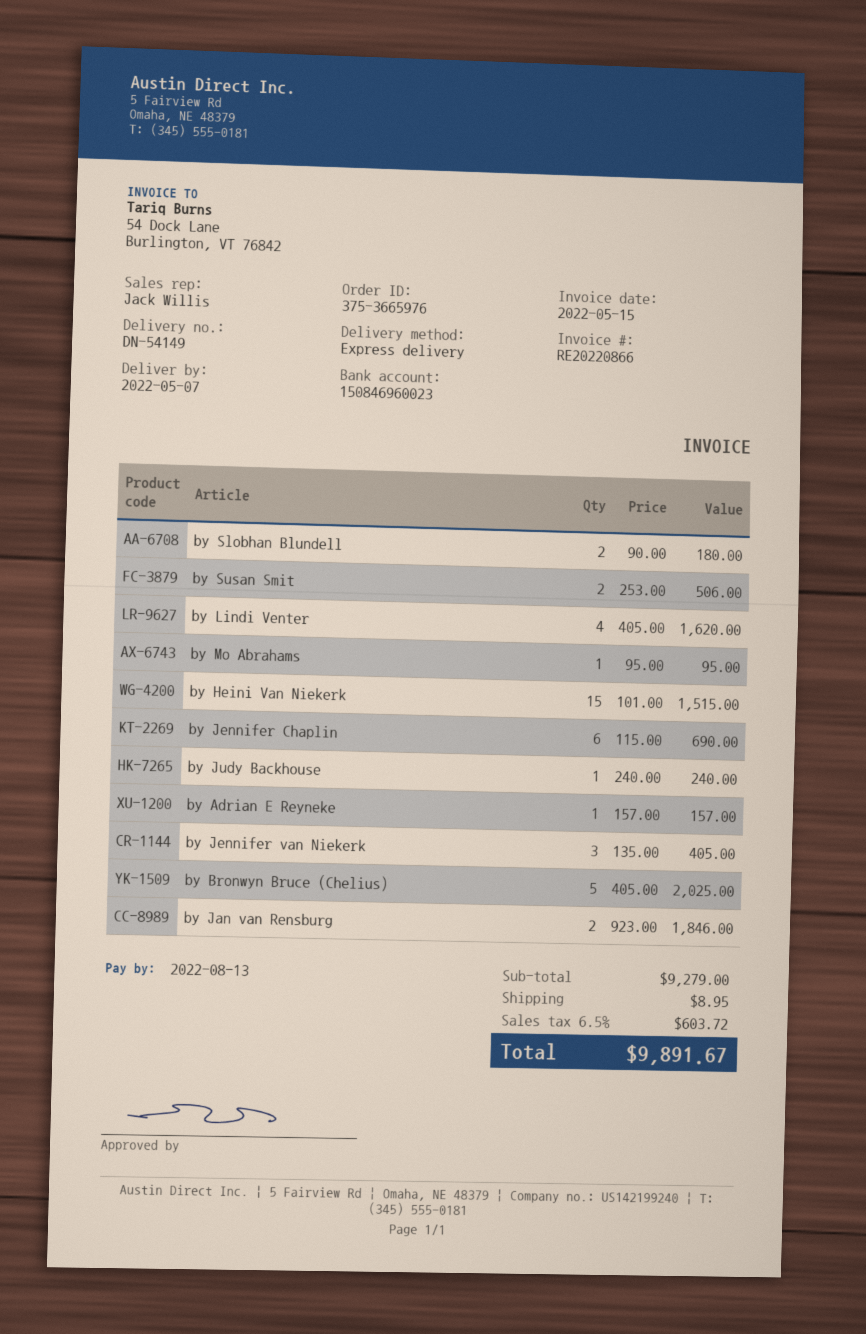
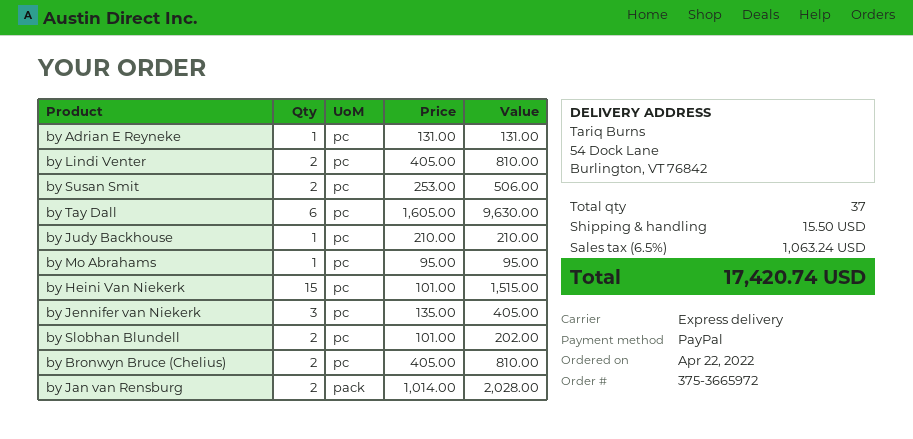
order number: 375-3665976 -> 375-3665972
by Slobhan Blundell: 2 x 90.00 = 180.00 -> 2 x 101.00 = 202.00
by Lindi Venter: 4 x 405.00 = 1620.00 -> 2 x 405.00 = 810.00
by Jennifer Chaplin: 6 x 115.00 = 690.00 -> none
by Judy Backhouse: 1 x 240.00 = 240.00 -> 1 x 210.00 = 210.00
by Adrian E Reyneke: 1 x 157.00 = 157.00 -> 1 x 131.00 = 131.00
by Bronwyn Bruce (Chelius): 5 x 405.00 = 2025.00 -> 2 x 405.00 = 810.00
by Jan van Rensburg: 2 x 923.00 = 1846.00 -> 2 x 1014.00 = 2028.00
by Tay Dall: none -> 6 x 1605.00 = 9630.00
shipping: 8.95 -> 15.50
tax: 6.5% = 603.72 -> 6.5% = 1063.24
total: 9891.67 -> 17420.74

